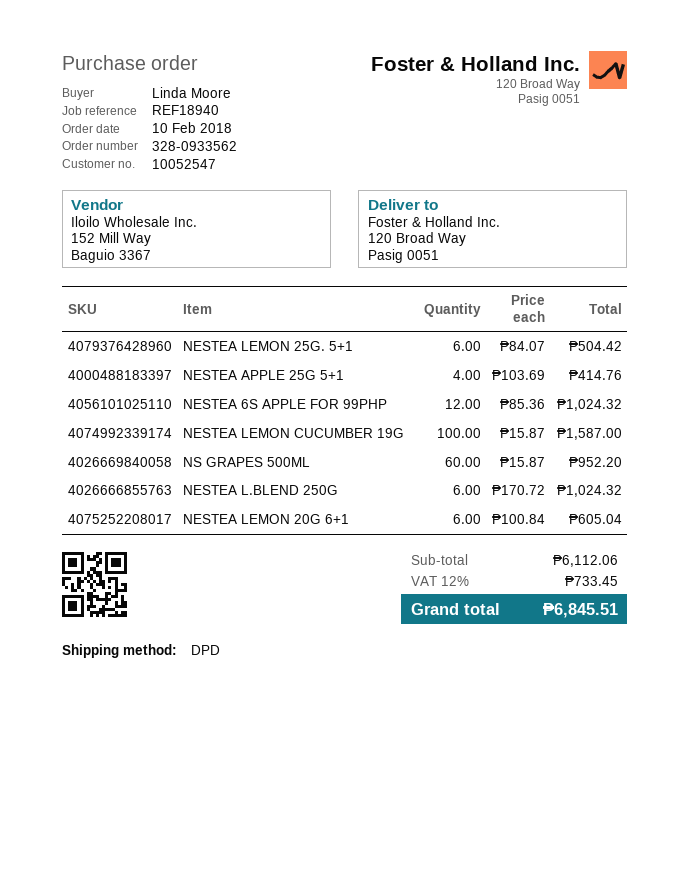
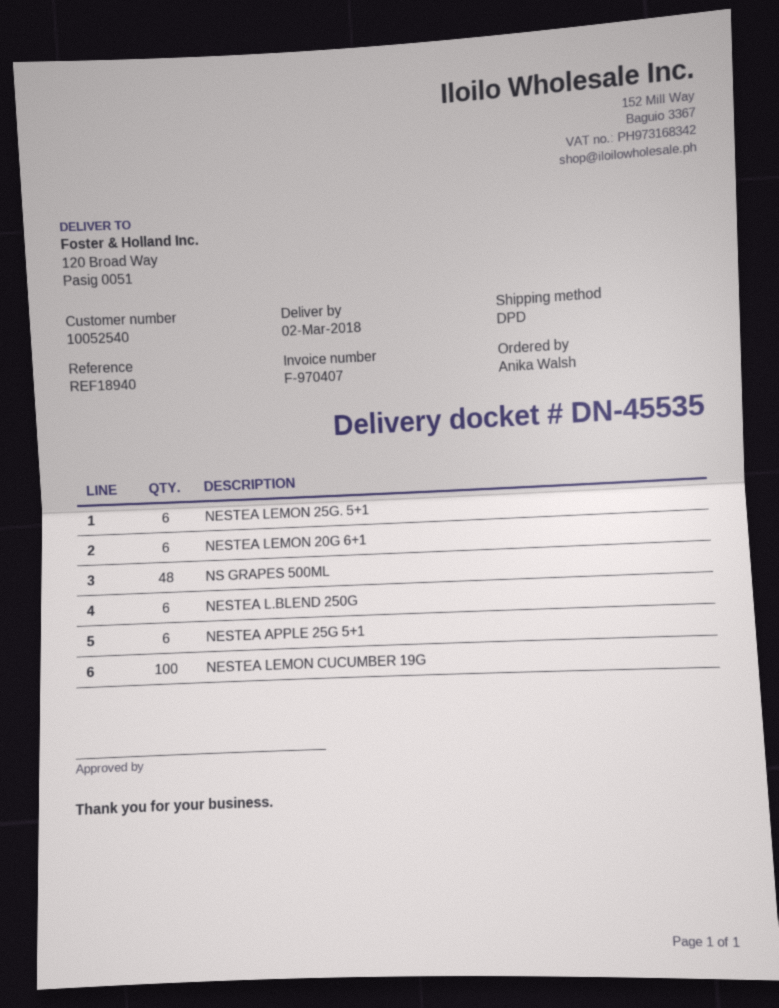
customer number: 10052547 -> 10052540
ordered by: Linda Moore -> Anika Walsh
NESTEA APPLE 25G 5+1: 4 -> 6
NESTEA 6S APPLE FOR 99PHP: 12 -> none
NS GRAPES 500ML: 60 -> 48

